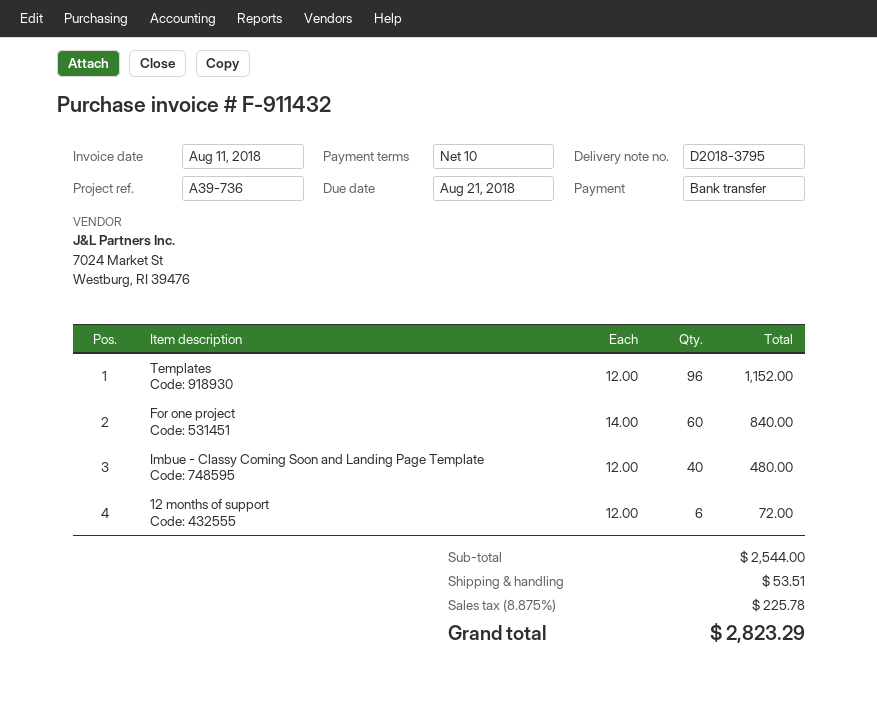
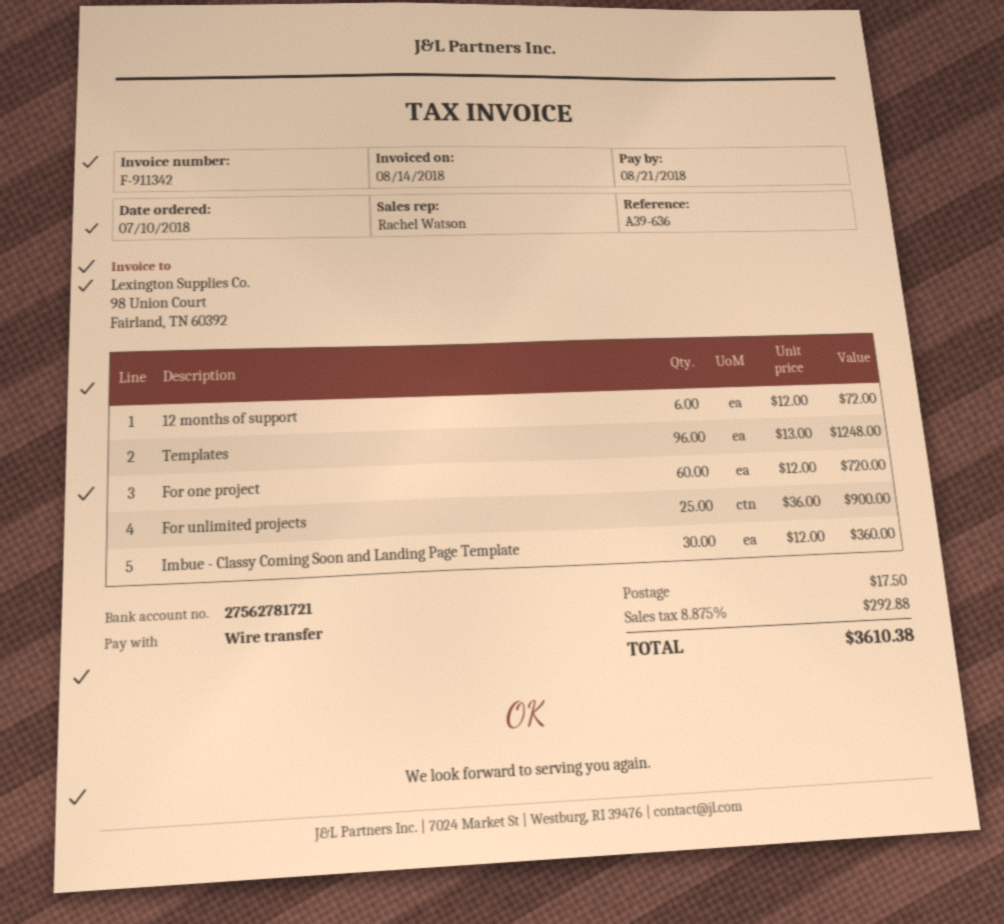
invoice number: F-911432 -> F-911342
invoice date: 2018-08-11 -> 2018-08-14
reference: A39-736 -> A39-636
Templates: 96 x 12.00 = 1152.00 -> 96 x 13.00 = 1248.00
For one project: 60 x 14.00 = 840.00 -> 60 x 12.00 = 720.00
Imbue - Classy Coming Soon and Landing Page Template: 40 x 12.00 = 480.00 -> 30 x 12.00 = 360.00
For unlimited projects: none -> 25 x 36.00 = 900.00
shipping: 53.51 -> 17.50
tax: 8.875% = 225.78 -> 8.875% = 292.88
total: 2823.29 -> 3610.38

